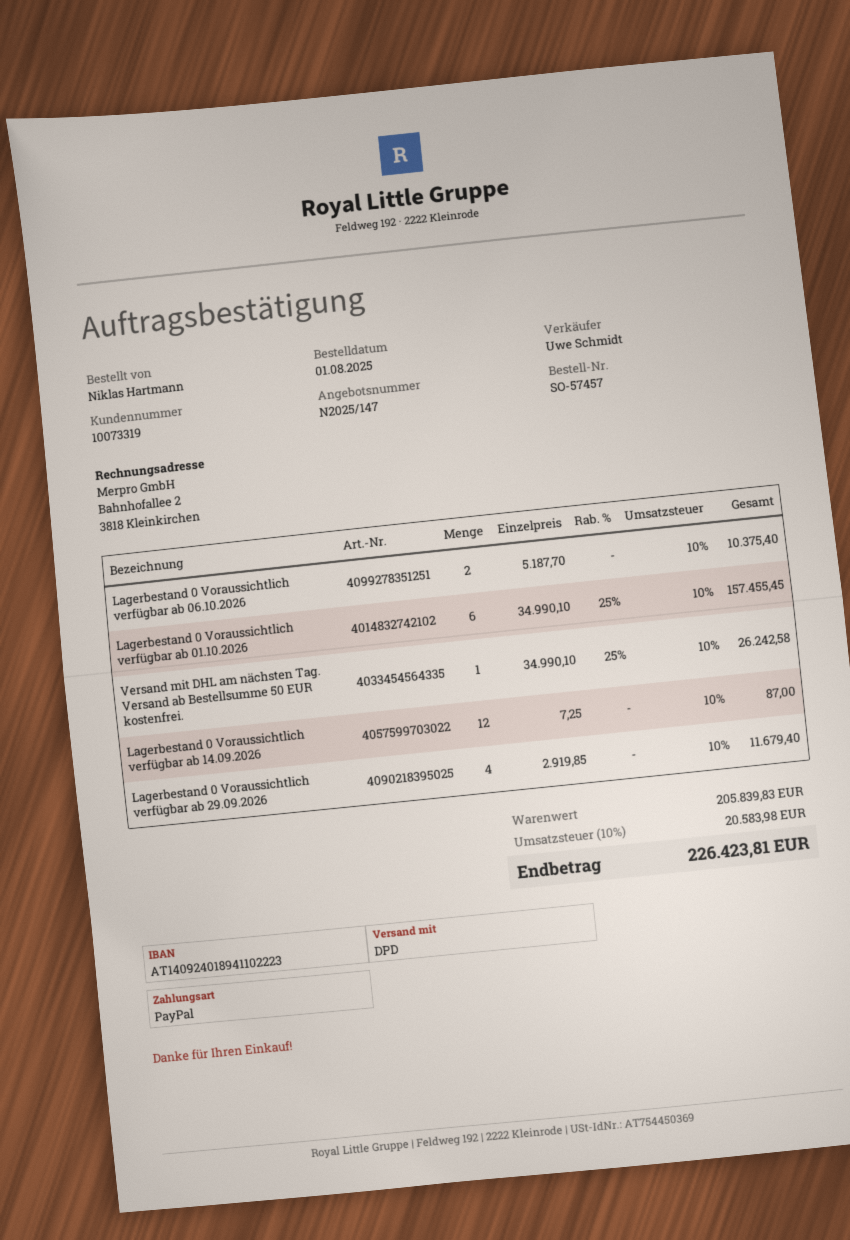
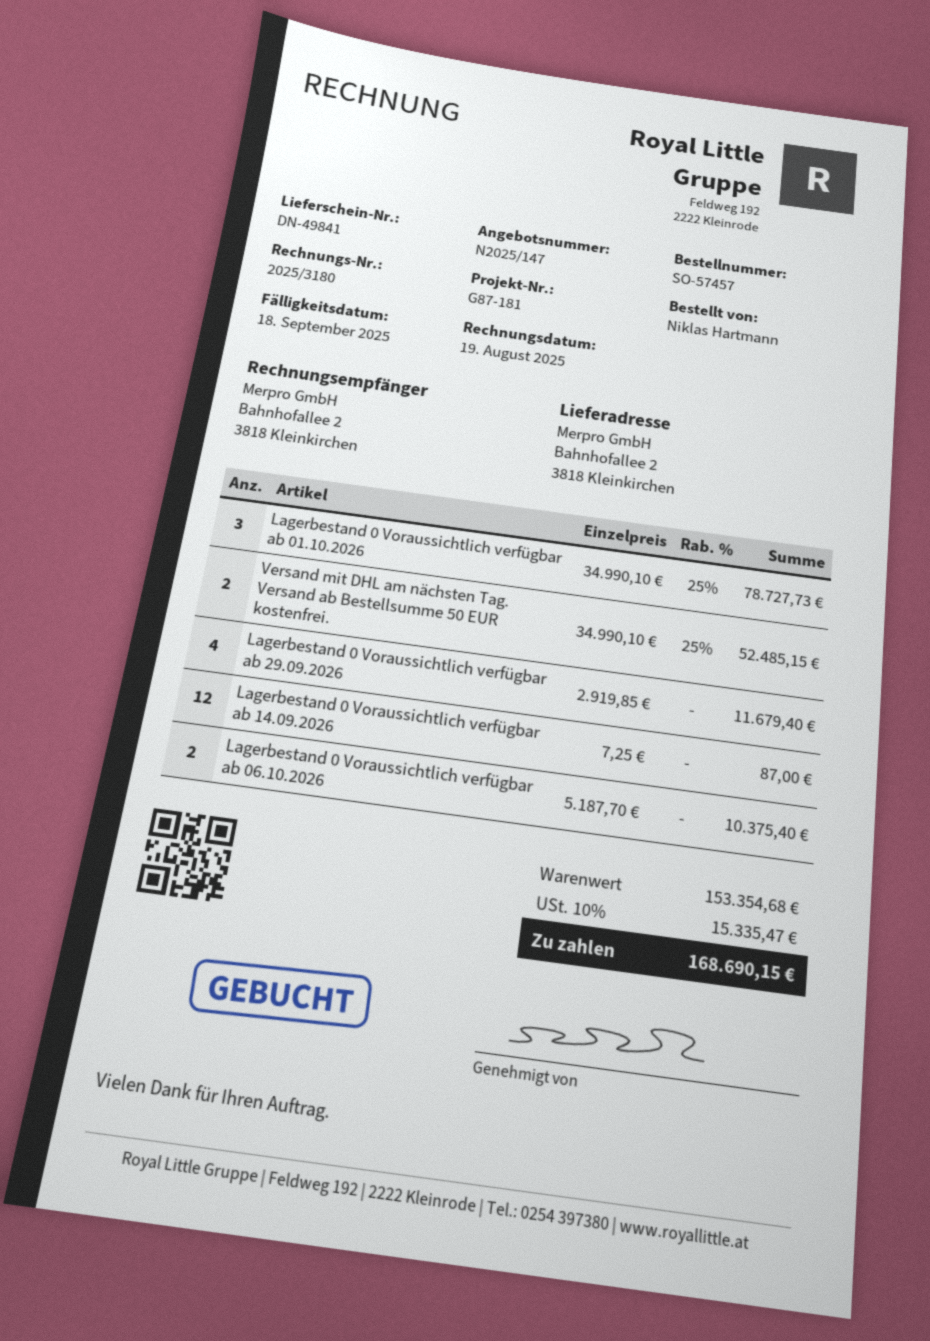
Lagerbestand 0 Voraussichtlich verfügbar ab 01.10.2026: 6 x 34990.10 - 25% = 157455.45 -> 3 x 34990.10 - 25% = 78727.73
Versand mit DHL am nächsten Tag. Versand ab Bestellsumme 50 EUR kostenfrei.: 1 x 34990.10 - 25% = 26242.58 -> 2 x 34990.10 - 25% = 52485.15
subtotal: 205839.83 -> 153354.68
tax: 10% = 20583.98 -> 10% = 15335.47
total: 226423.81 -> 168690.15

